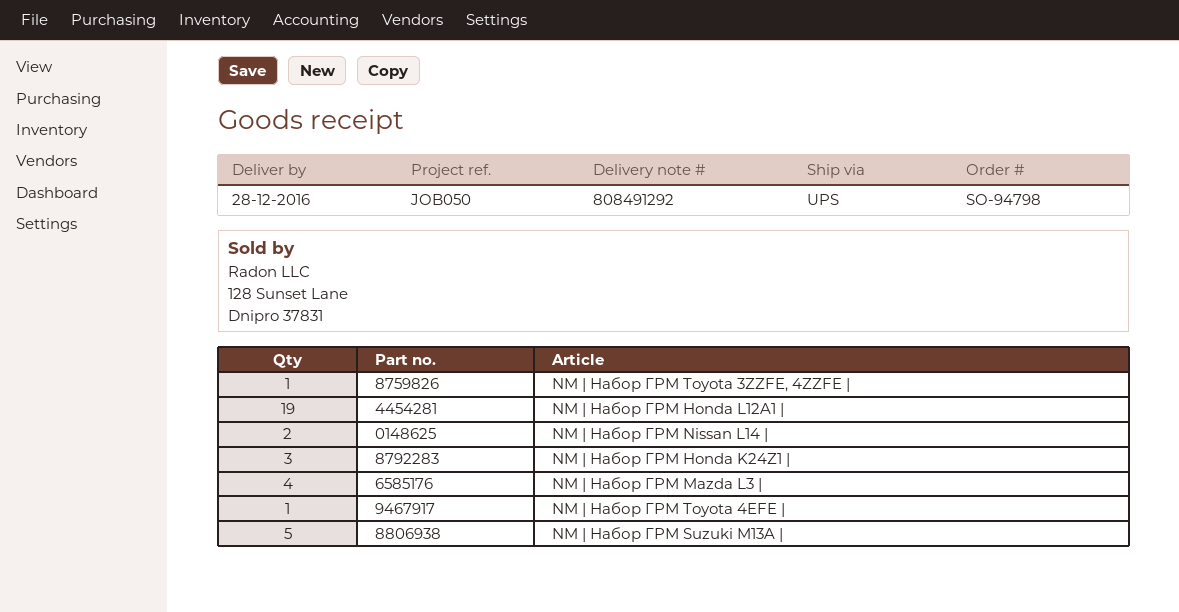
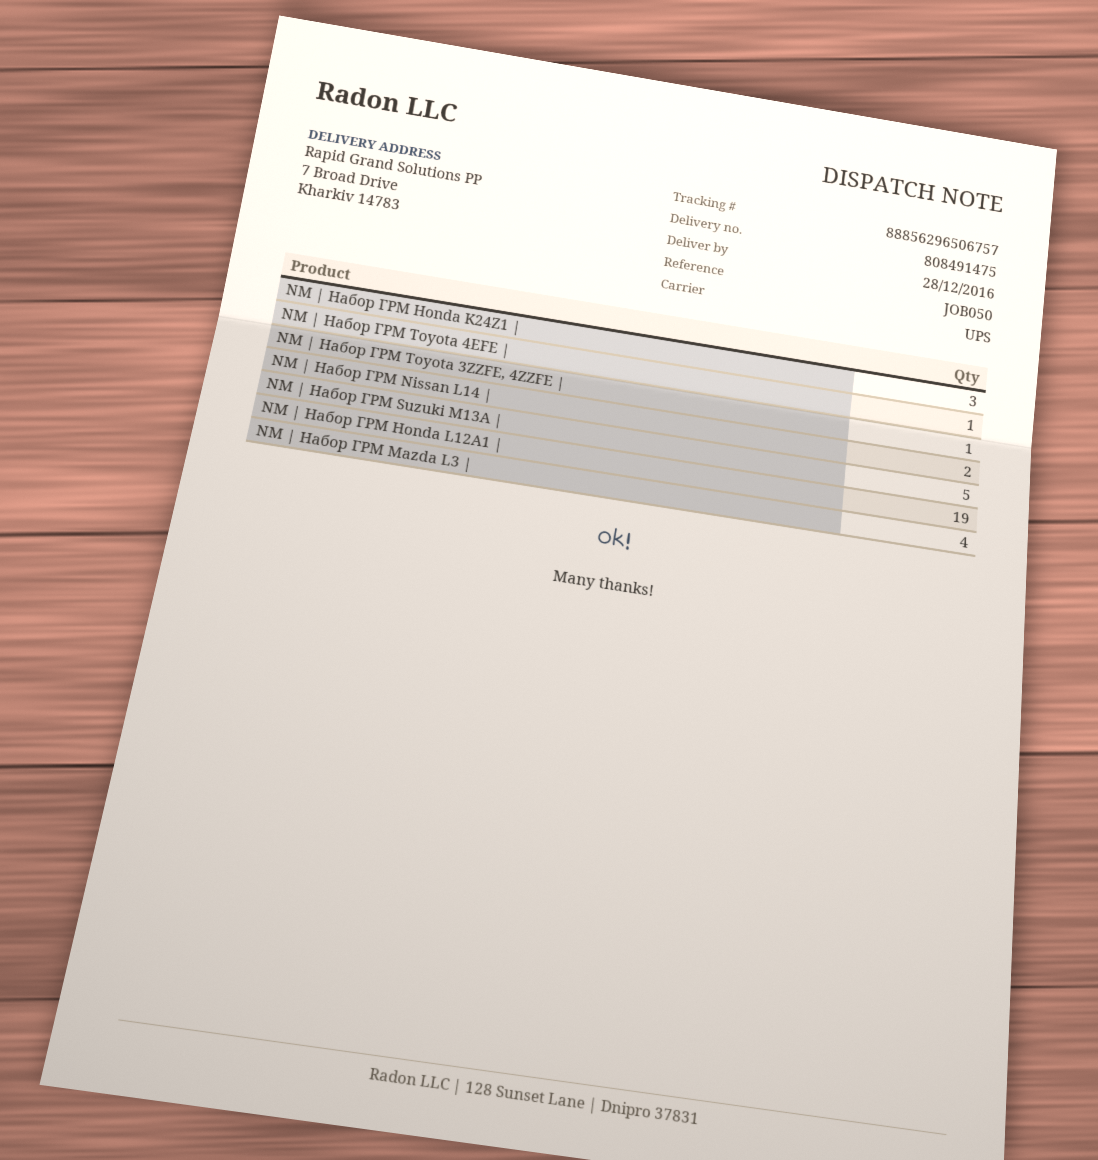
delivery note number: 808491292 -> 808491475

